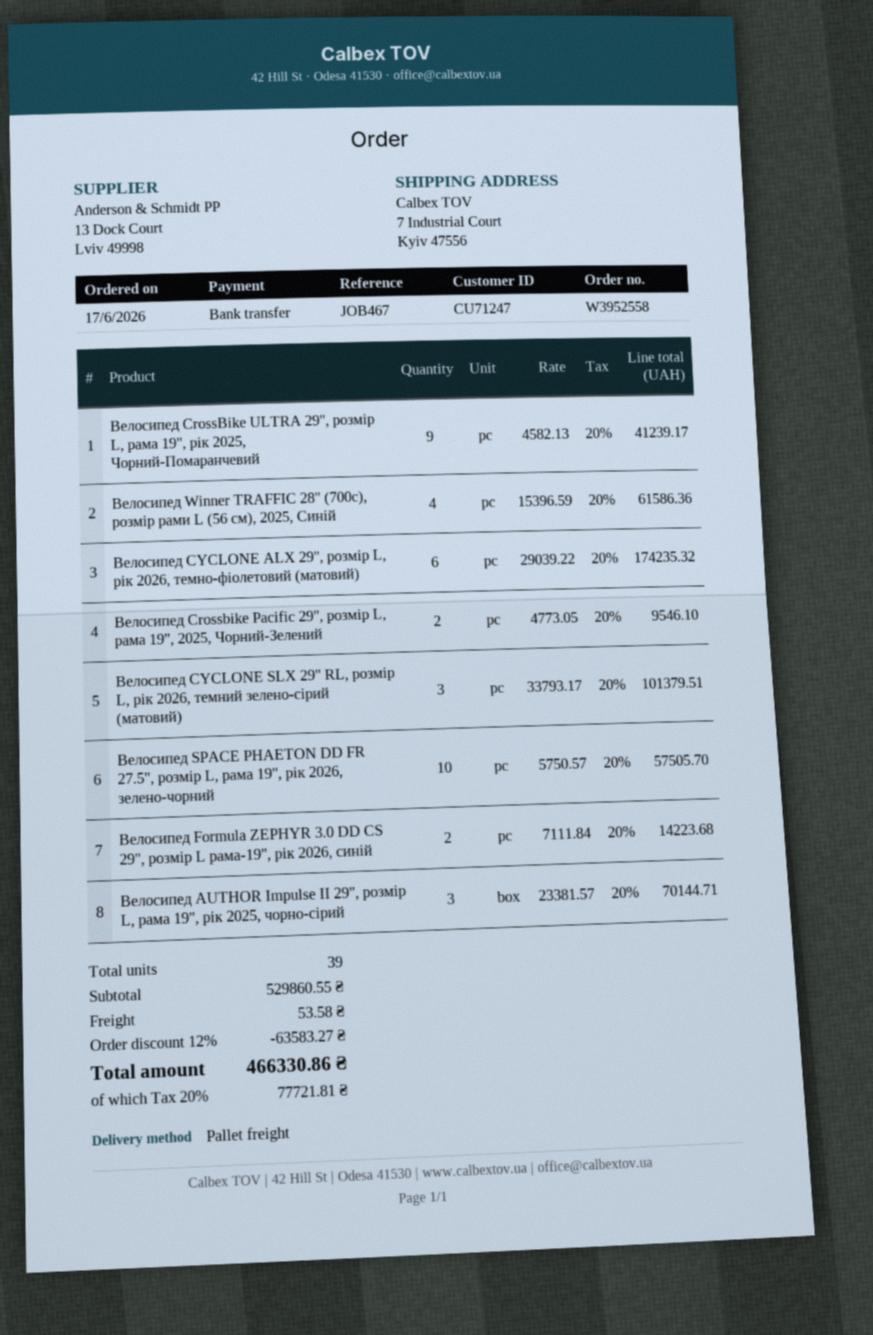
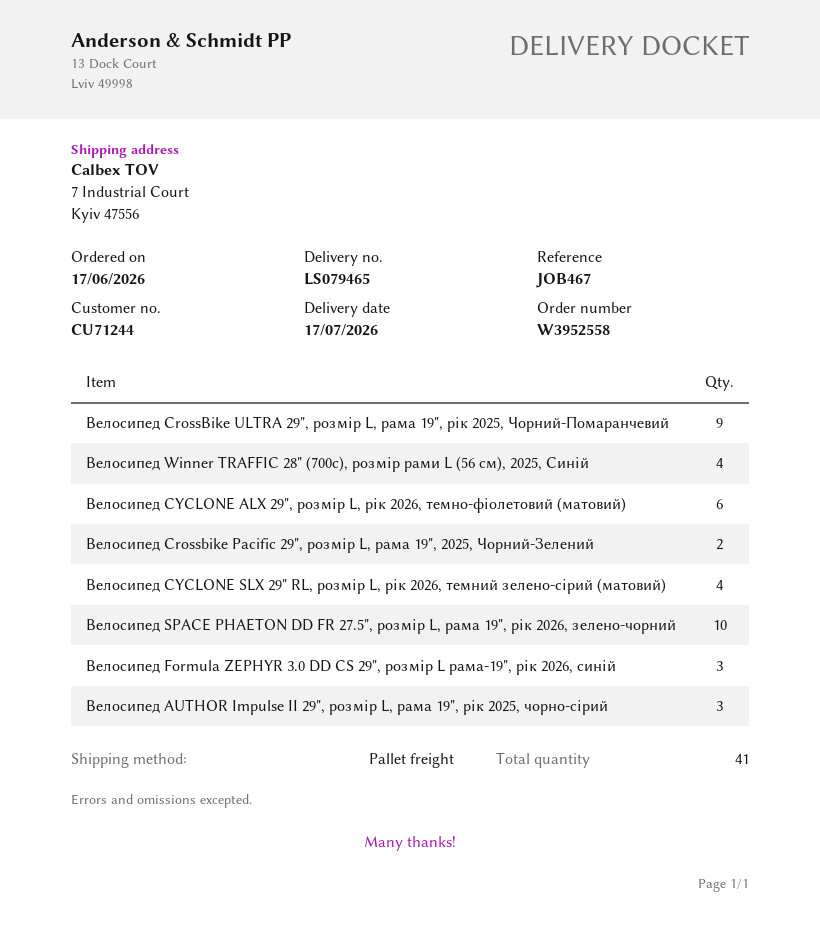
customer number: CU71247 -> CU71244
Велосипед CYCLONE SLX 29" RL, розмір L, рік 2026, темний зелено-сірий (матовий): 3 -> 4
Велосипед Formula ZEPHYR 3.0 DD CS 29", розмір L рама-19", рік 2026, синій: 2 -> 3
total quantity: 39 -> 41

